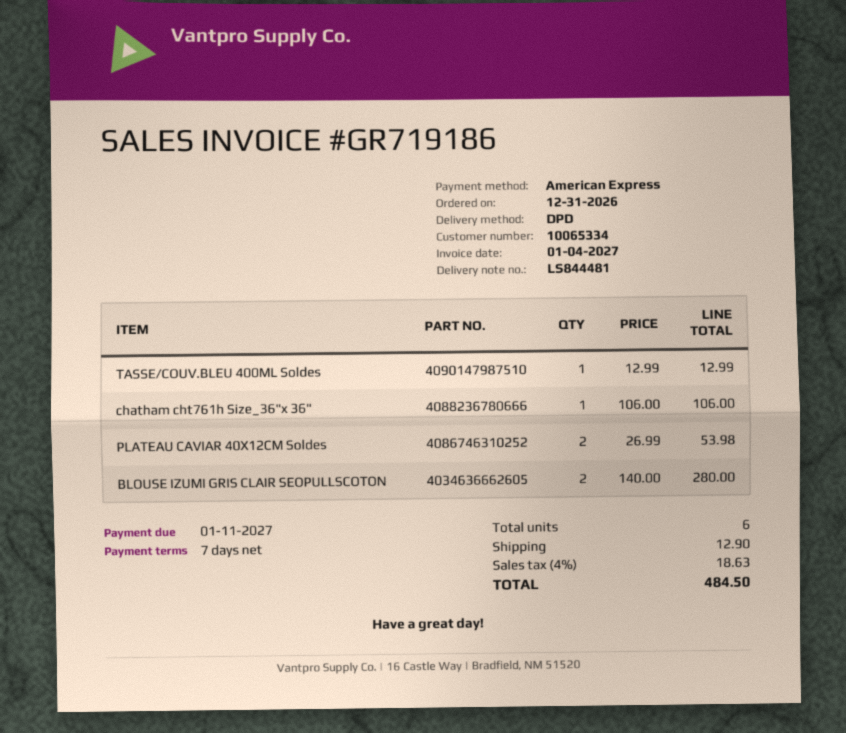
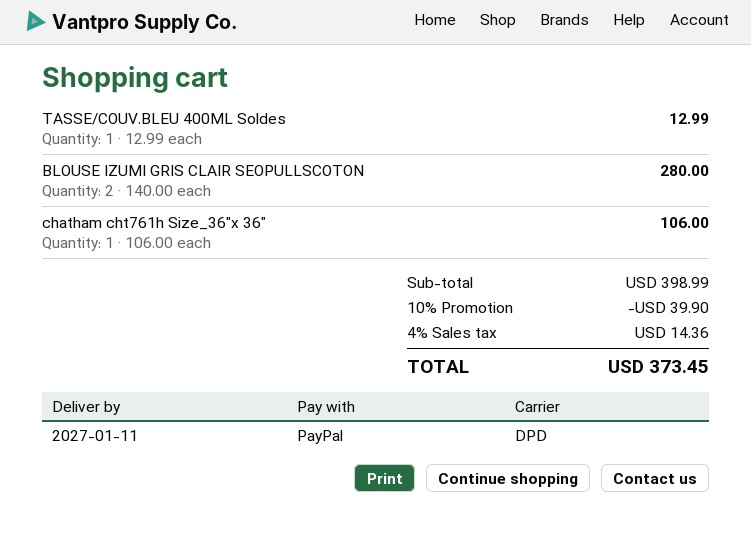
payment method: American Express -> PayPal
PLATEAU CAVIAR 40X12CM Soldes: 2 x 26.99 = 53.98 -> none
discount: none -> 10% = 39.90
shipping: 12.90 -> none
tax: 4% = 18.63 -> 4% = 14.36
total: 484.50 -> 373.45

